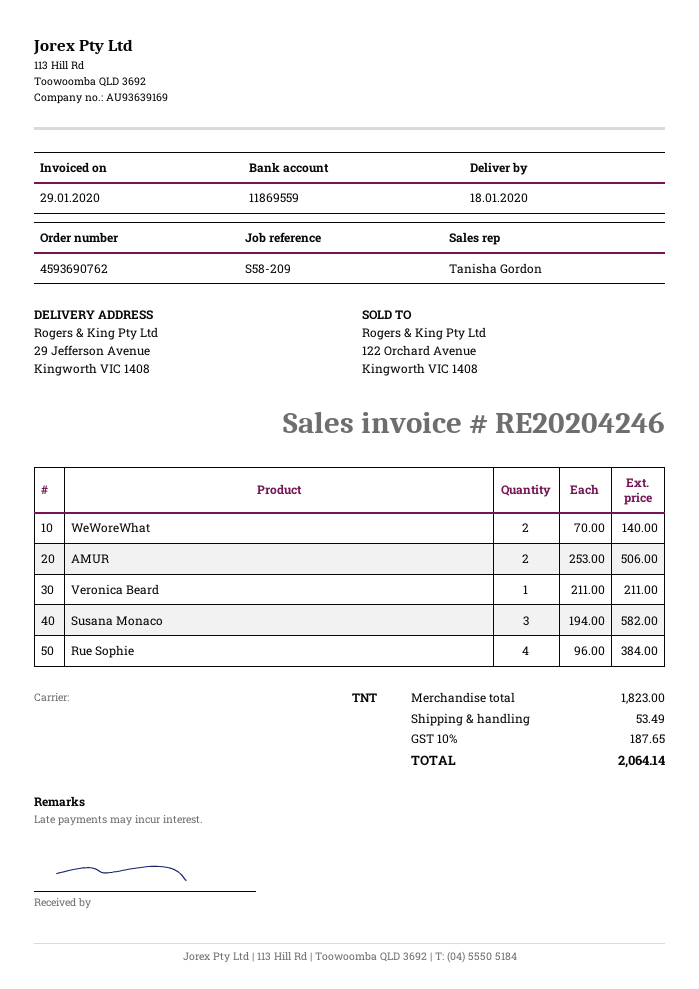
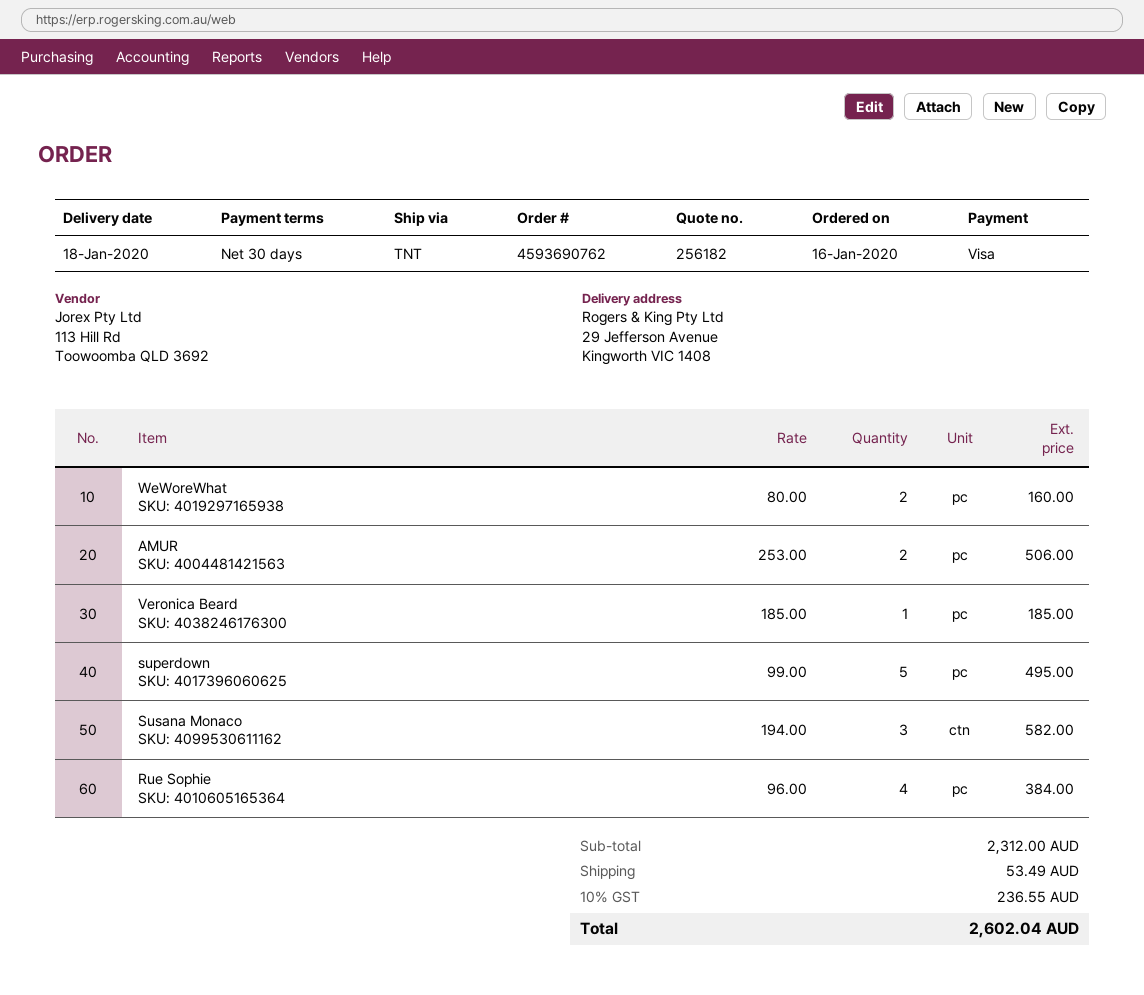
WeWoreWhat: 2 x 70.00 = 140.00 -> 2 x 80.00 = 160.00
Veronica Beard: 1 x 211.00 = 211.00 -> 1 x 185.00 = 185.00
superdown: none -> 5 x 99.00 = 495.00
subtotal: 1823.00 -> 2312.00
tax: 10% = 187.65 -> 10% = 236.55
total: 2064.14 -> 2602.04

